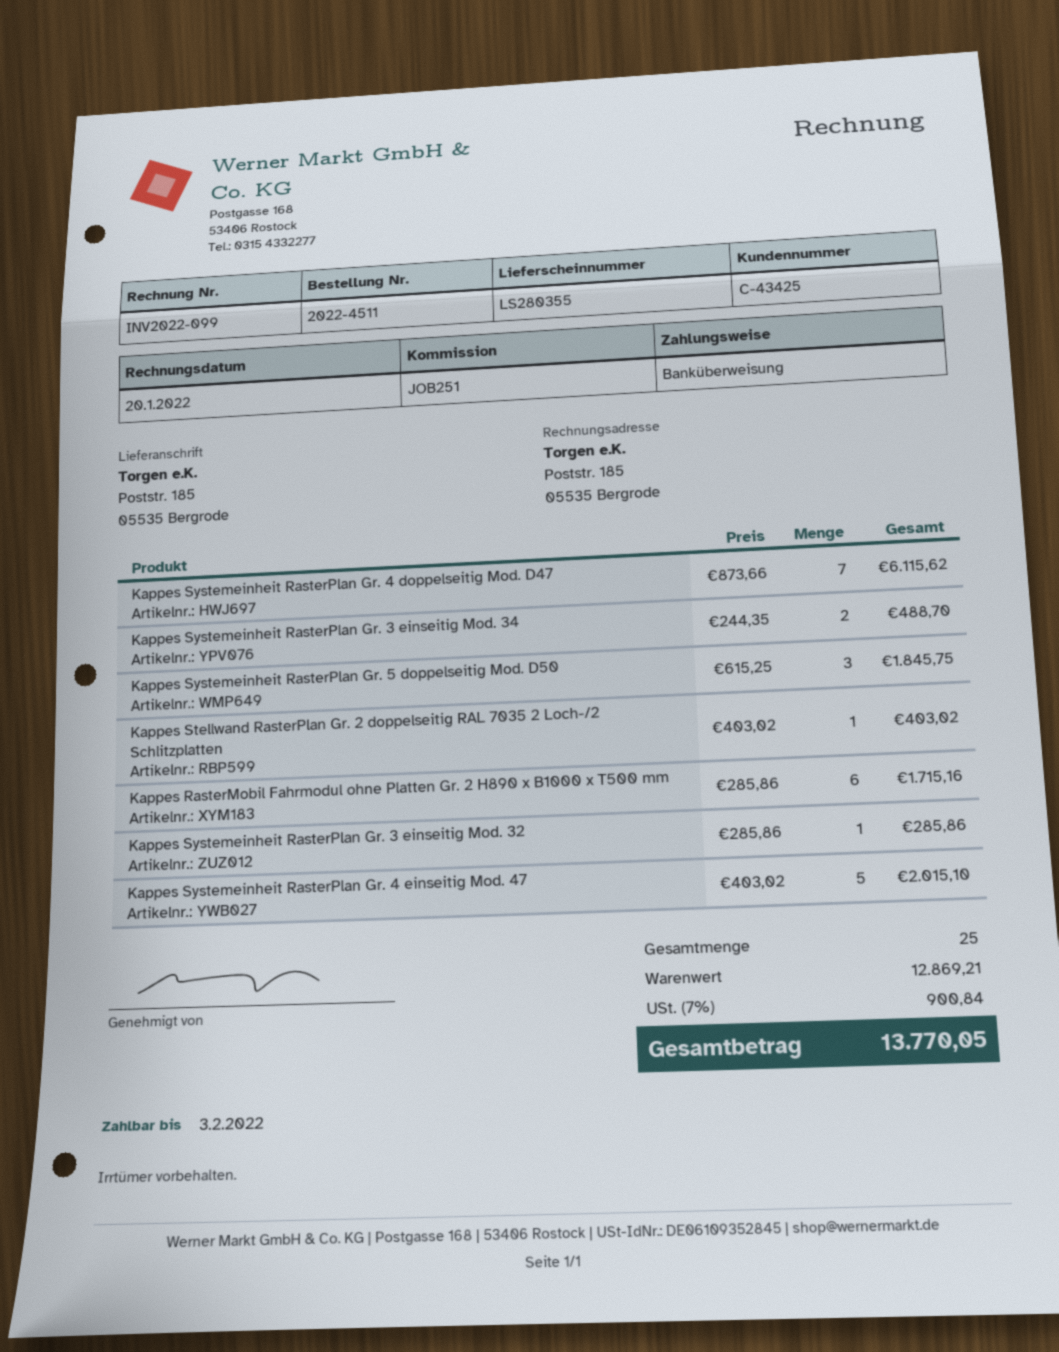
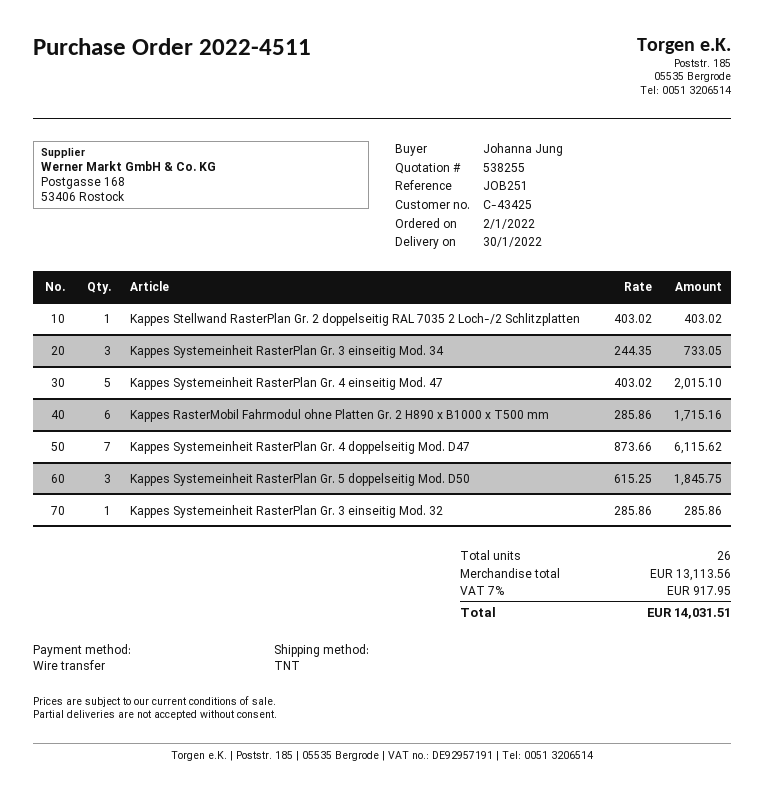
Kappes Systemeinheit RasterPlan Gr. 3 einseitig Mod. 34: 2 x 244.35 = 488.70 -> 3 x 244.35 = 733.05
total quantity: 25 -> 26
subtotal: 12869.21 -> 13113.56
tax: 7% = 900.84 -> 7% = 917.95
total: 13770.05 -> 14031.51

